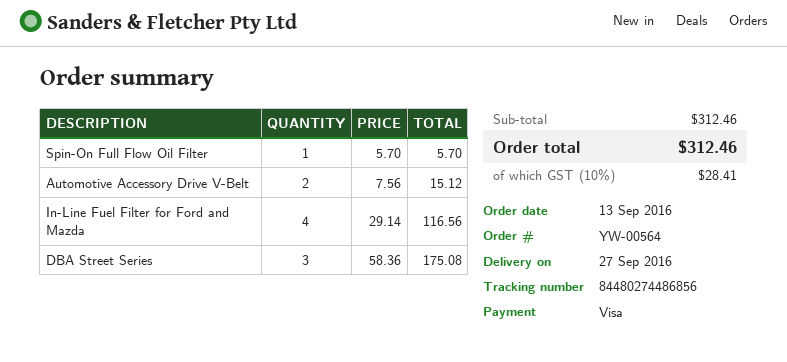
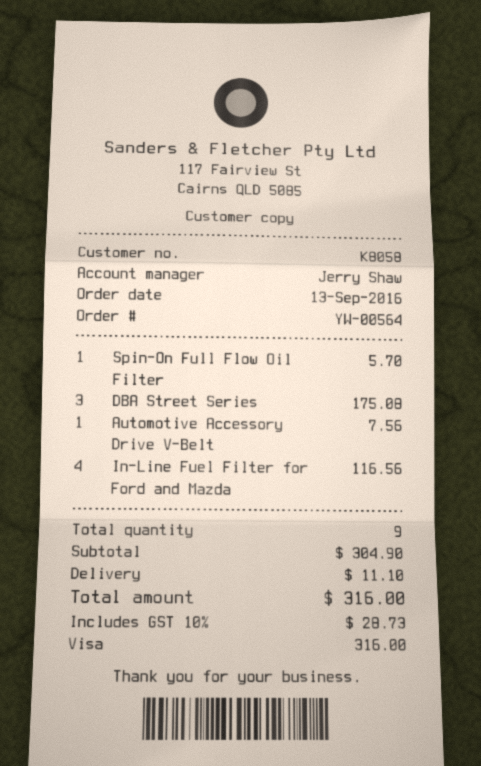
Automotive Accessory Drive V-Belt: 2 for 15.12 -> 1 for 7.56
subtotal: 312.46 -> 304.90
shipping: none -> 11.10
tax: 10% = 28.41 -> 10% = 28.73
total: 312.46 -> 316.00

